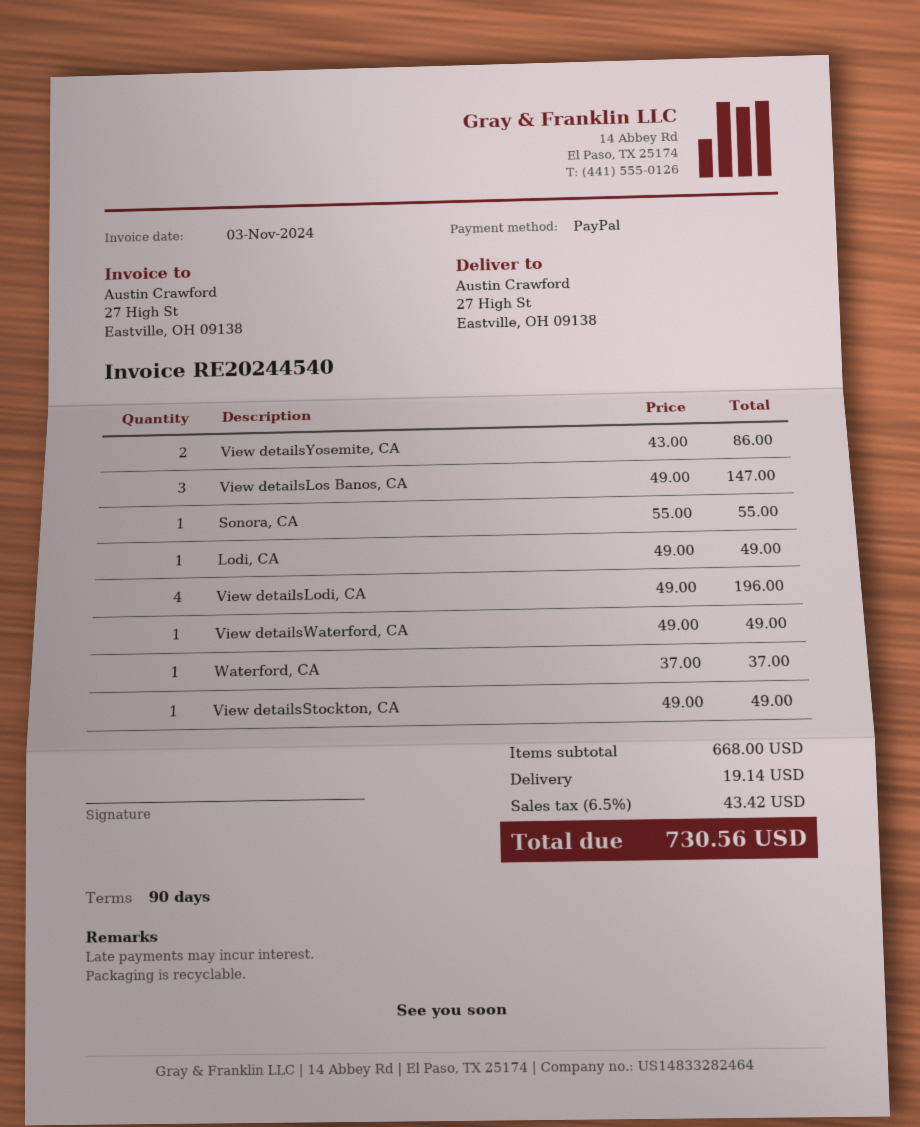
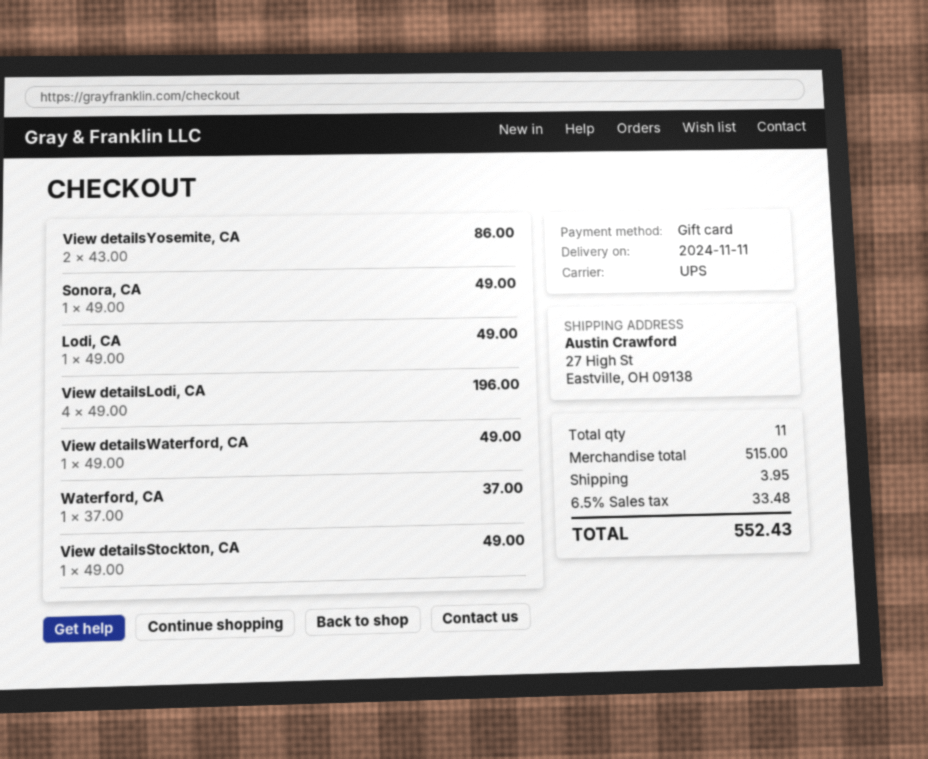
payment method: PayPal -> gift card
View detailsLos Banos, CA: 3 x 49.00 = 147.00 -> none
Sonora, CA: 1 x 55.00 = 55.00 -> 1 x 49.00 = 49.00
subtotal: 668.00 -> 515.00
shipping: 19.14 -> 3.95
tax: 6.5% = 43.42 -> 6.5% = 33.48
total: 730.56 -> 552.43

